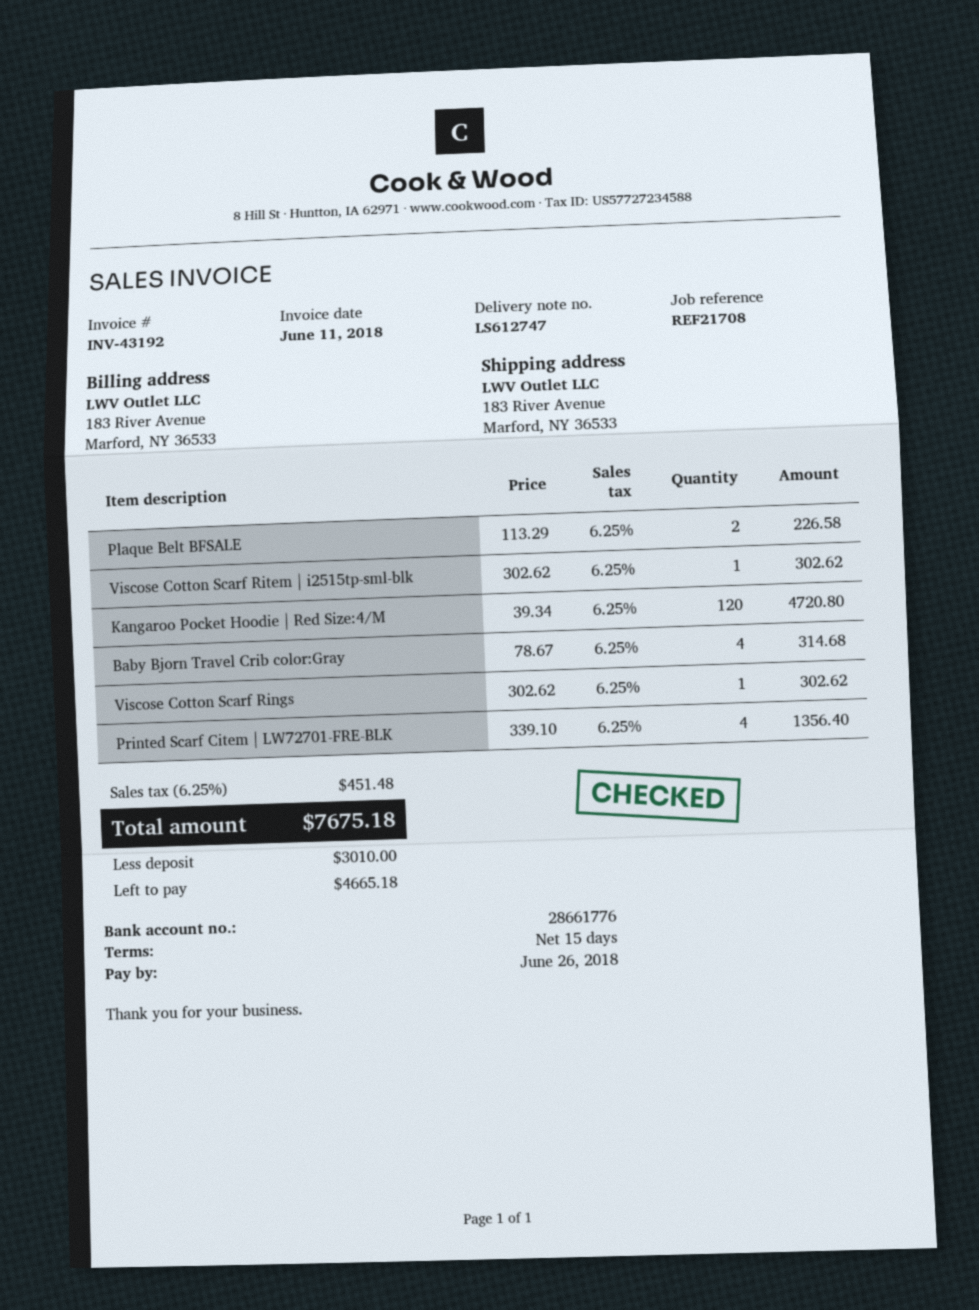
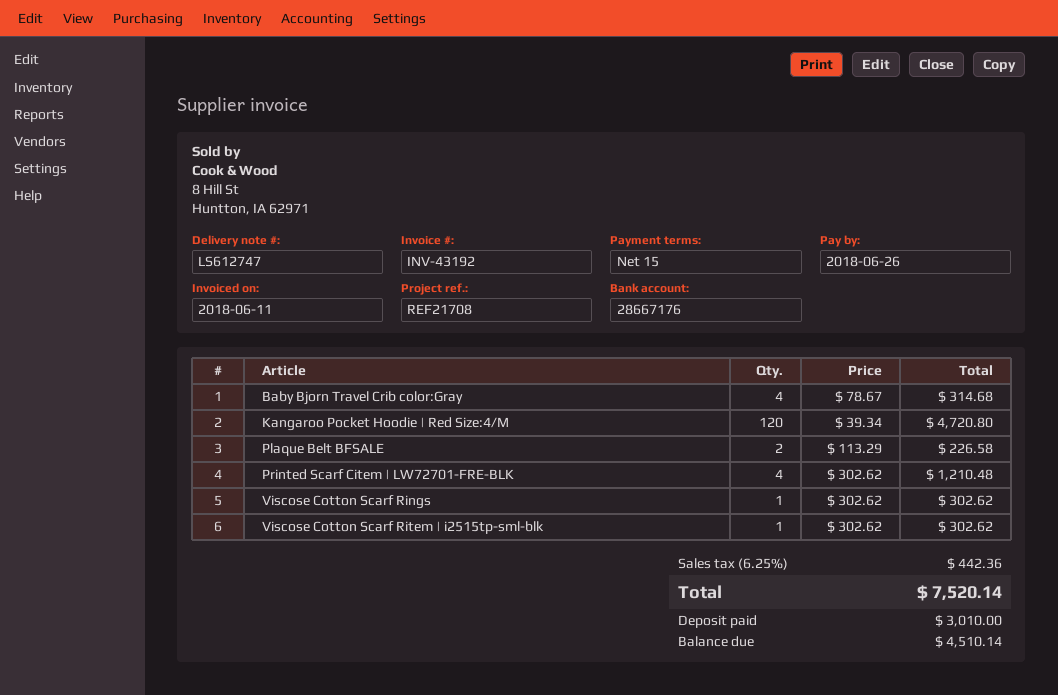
bank account: 28661776 -> 28667176
Printed Scarf Citem | LW72701-FRE-BLK: 4 x 339.10 = 1356.40 -> 4 x 302.62 = 1210.48
tax: 6.25% = 451.48 -> 6.25% = 442.36
total: 7675.18 -> 7520.14
balance: 4665.18 -> 4510.14

